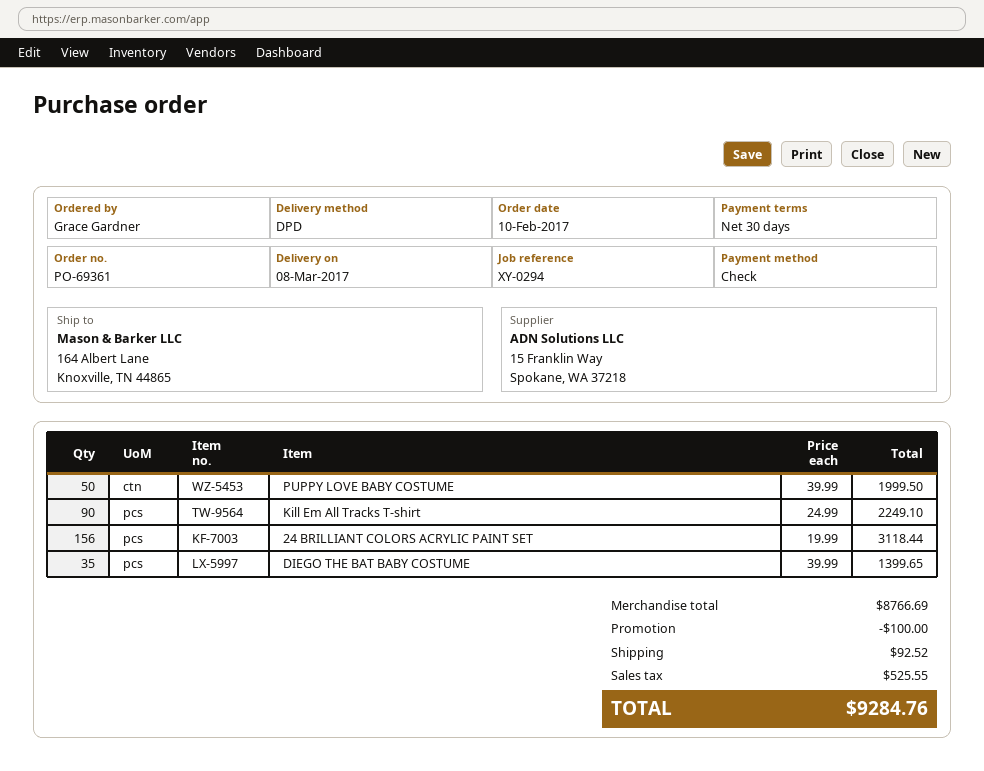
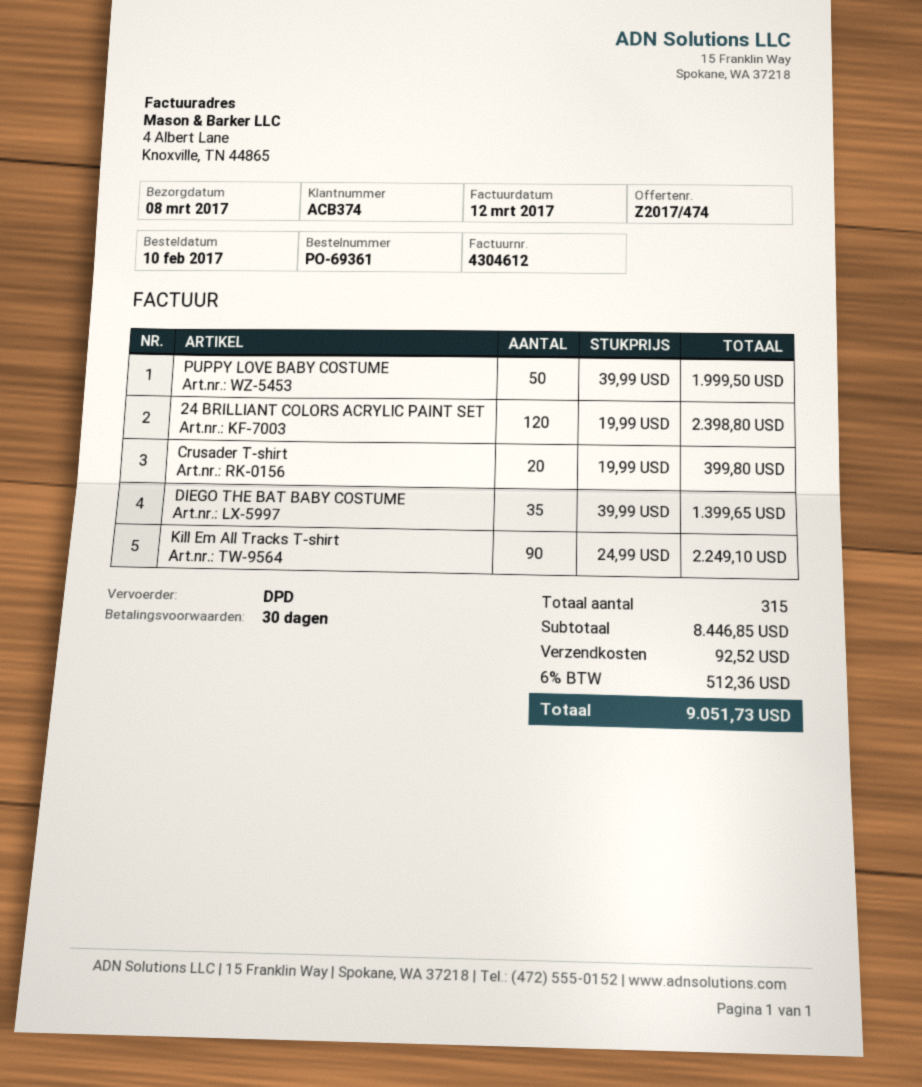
24 BRILLIANT COLORS ACRYLIC PAINT SET: 156 x 19.99 = 3118.44 -> 120 x 19.99 = 2398.80
Crusader T-shirt: none -> 20 x 19.99 = 399.80
subtotal: 8766.69 -> 8446.85
discount: 100.00 -> none
tax: 525.55 -> 512.36
total: 9284.76 -> 9051.73

